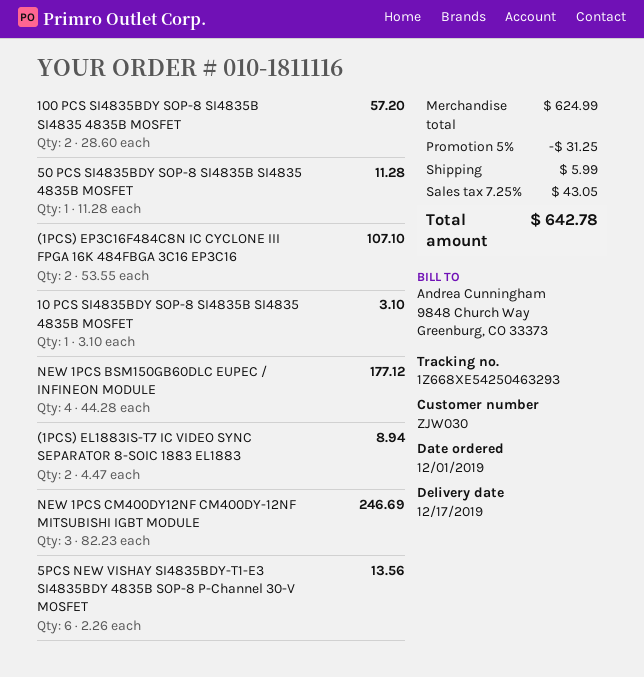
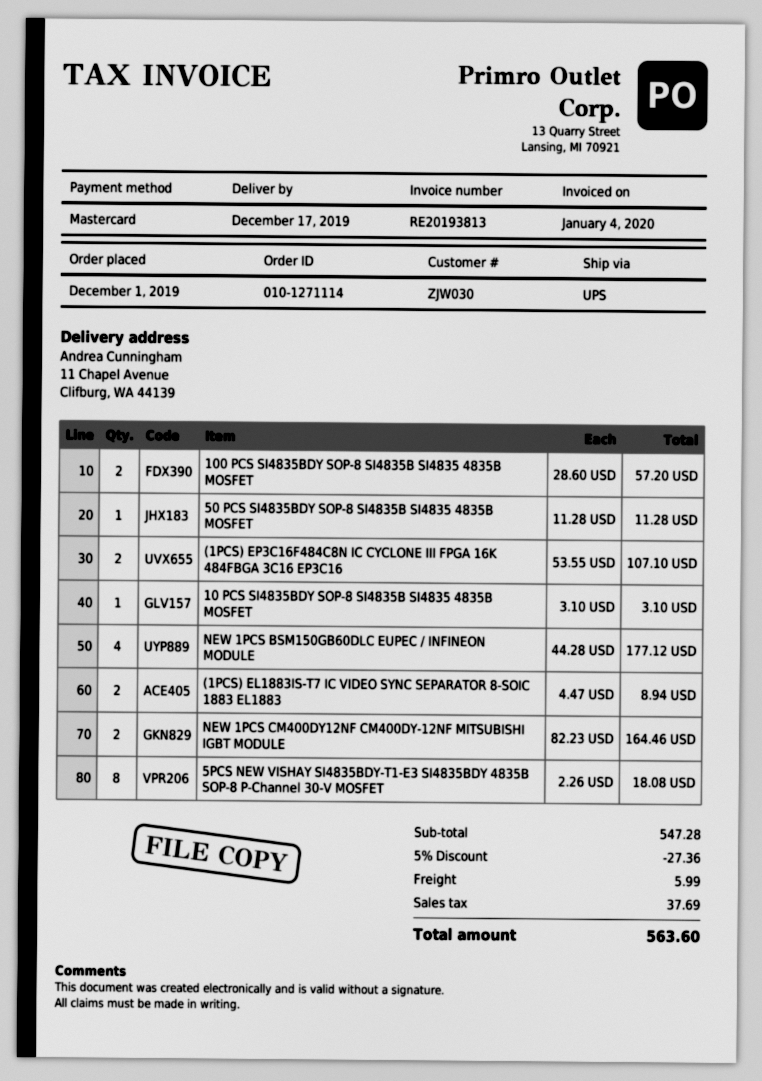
order number: 010-1811116 -> 010-1271114
NEW 1PCS CM400DY12NF CM400DY-12NF MITSUBISHI IGBT MODULE: 3 x 82.23 = 246.69 -> 2 x 82.23 = 164.46
5PCS NEW VISHAY SI4835BDY-T1-E3 SI4835BDY 4835B SOP-8 P-Channel 30-V MOSFET: 6 x 2.26 = 13.56 -> 8 x 2.26 = 18.08
subtotal: 624.99 -> 547.28
discount: 5% = 31.25 -> 5% = 27.36
tax: 43.05 -> 37.69
total: 642.78 -> 563.60

